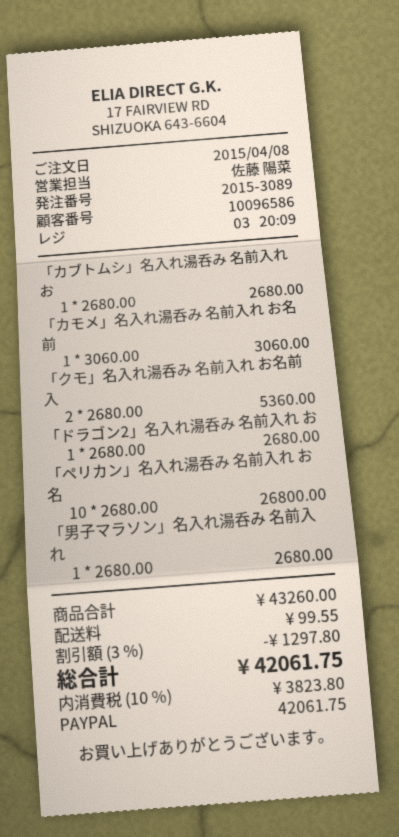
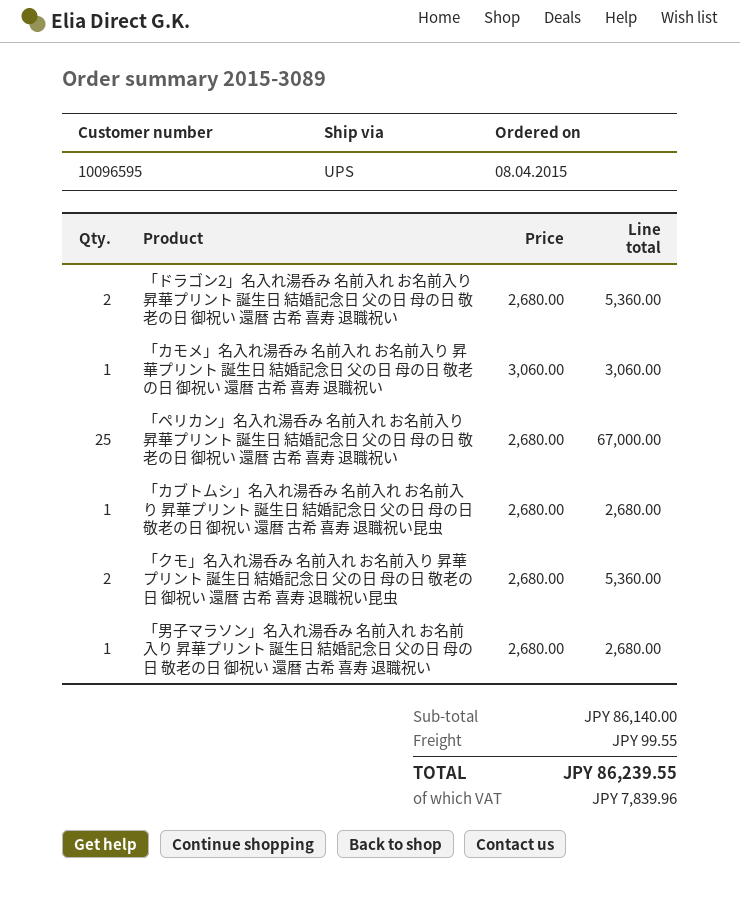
customer number: 10096586 -> 10096595
「ドラゴン2」名入れ湯呑み 名前入れ お: 1 x 2680.00 = 2680.00 -> 2 x 2680.00 = 5360.00
「ペリカン」名入れ湯呑み 名前入れ お名: 10 x 2680.00 = 26800.00 -> 25 x 2680.00 = 67000.00
subtotal: 43260.00 -> 86140.00
discount: 3% = 1297.80 -> none
tax: 3823.80 -> 7839.96
total: 42061.75 -> 86239.55

